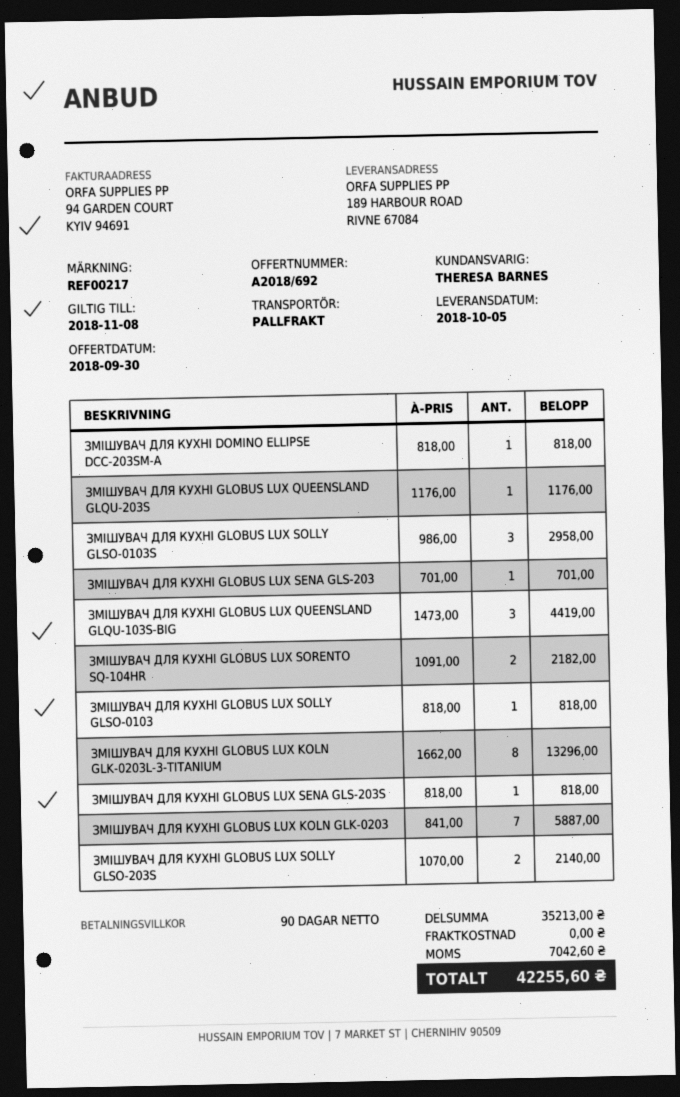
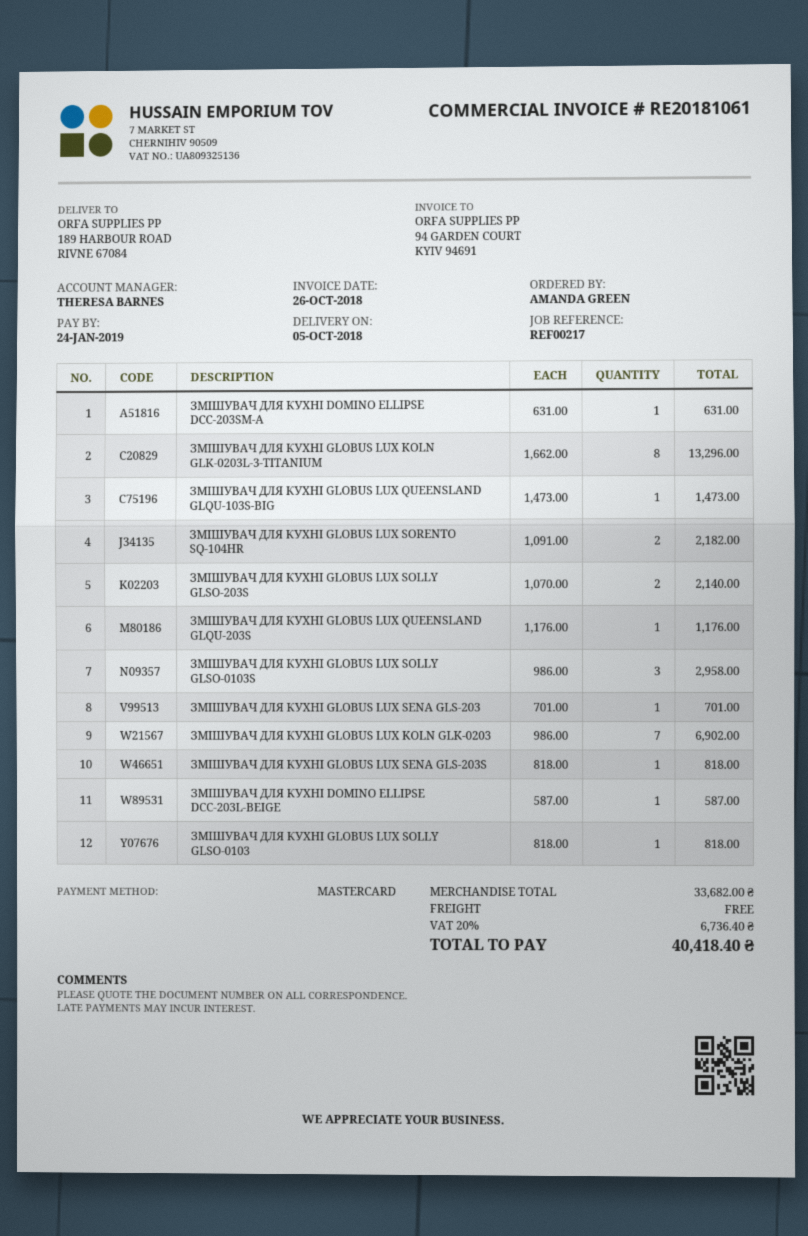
ЗМІШУВАЧ ДЛЯ КУХНІ DOMINO ELLIPSE DCC-203SM-A: 1 x 818.00 = 818.00 -> 1 x 631.00 = 631.00
ЗМІШУВАЧ ДЛЯ КУХНІ GLOBUS LUX QUEENSLAND GLQU-103S-BIG: 3 x 1473.00 = 4419.00 -> 1 x 1473.00 = 1473.00
ЗМІШУВАЧ ДЛЯ КУХНІ GLOBUS LUX KOLN GLK-0203: 7 x 841.00 = 5887.00 -> 7 x 986.00 = 6902.00
ЗМІШУВАЧ ДЛЯ КУХНІ DOMINO ELLIPSE DCC-203L-BEIGE: none -> 1 x 587.00 = 587.00
subtotal: 35213.00 -> 33682.00
tax: 7042.60 -> 6736.40
total: 42255.60 -> 40418.40

